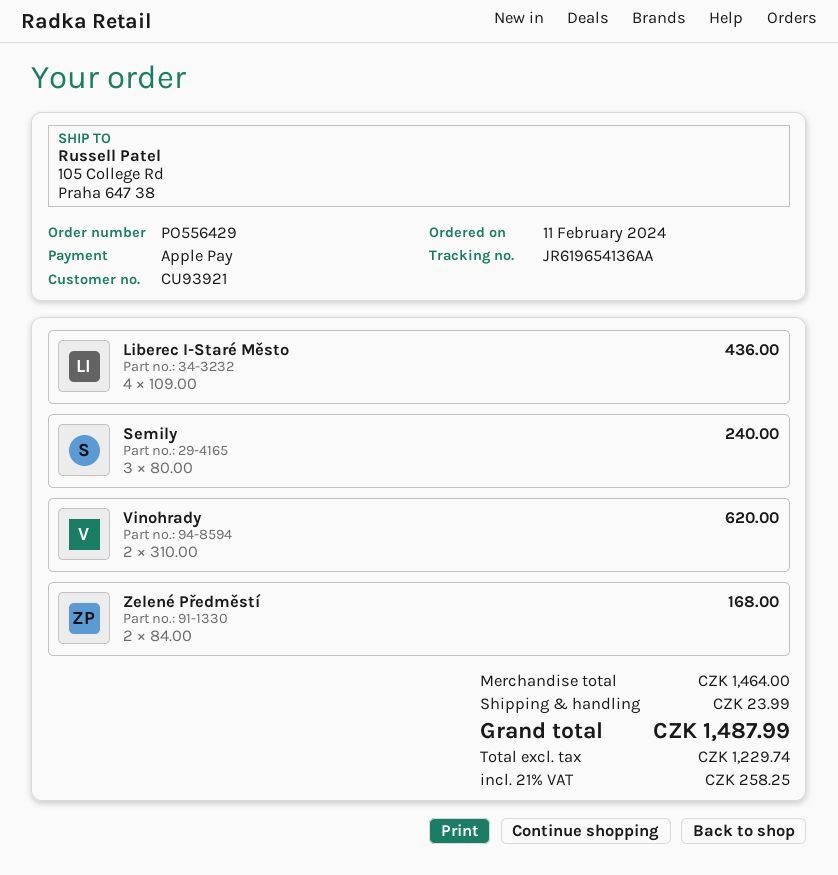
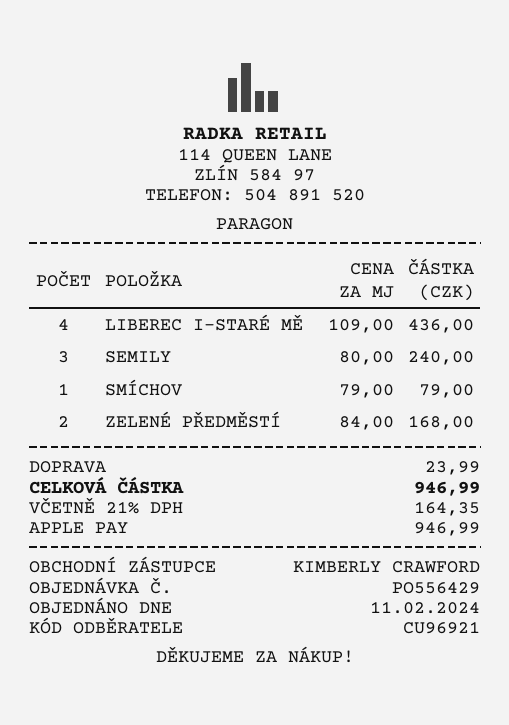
customer number: CU93921 -> CU96921
Vinohrady: 2 x 310.00 = 620.00 -> none
SMÍCHOV: none -> 1 x 79.00 = 79.00
tax: 21% = 258.25 -> 21% = 164.35
total: 1487.99 -> 946.99

